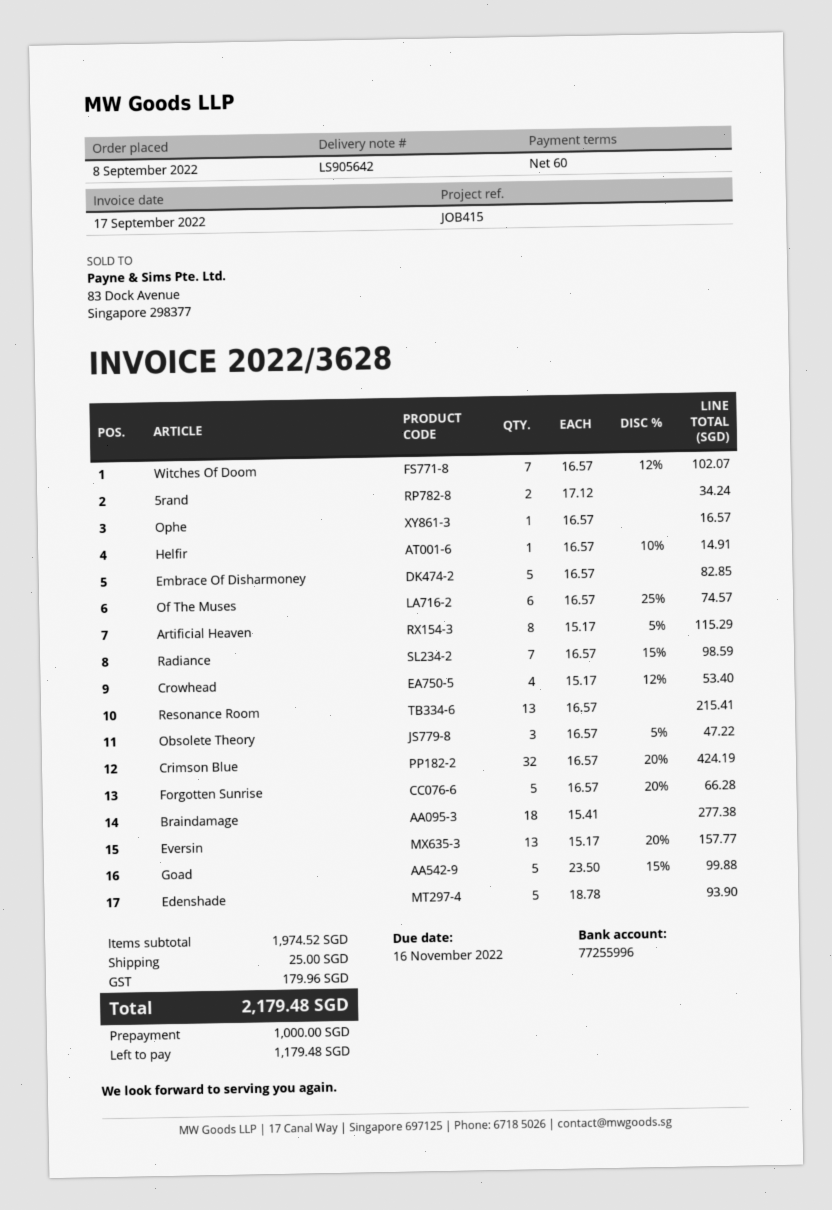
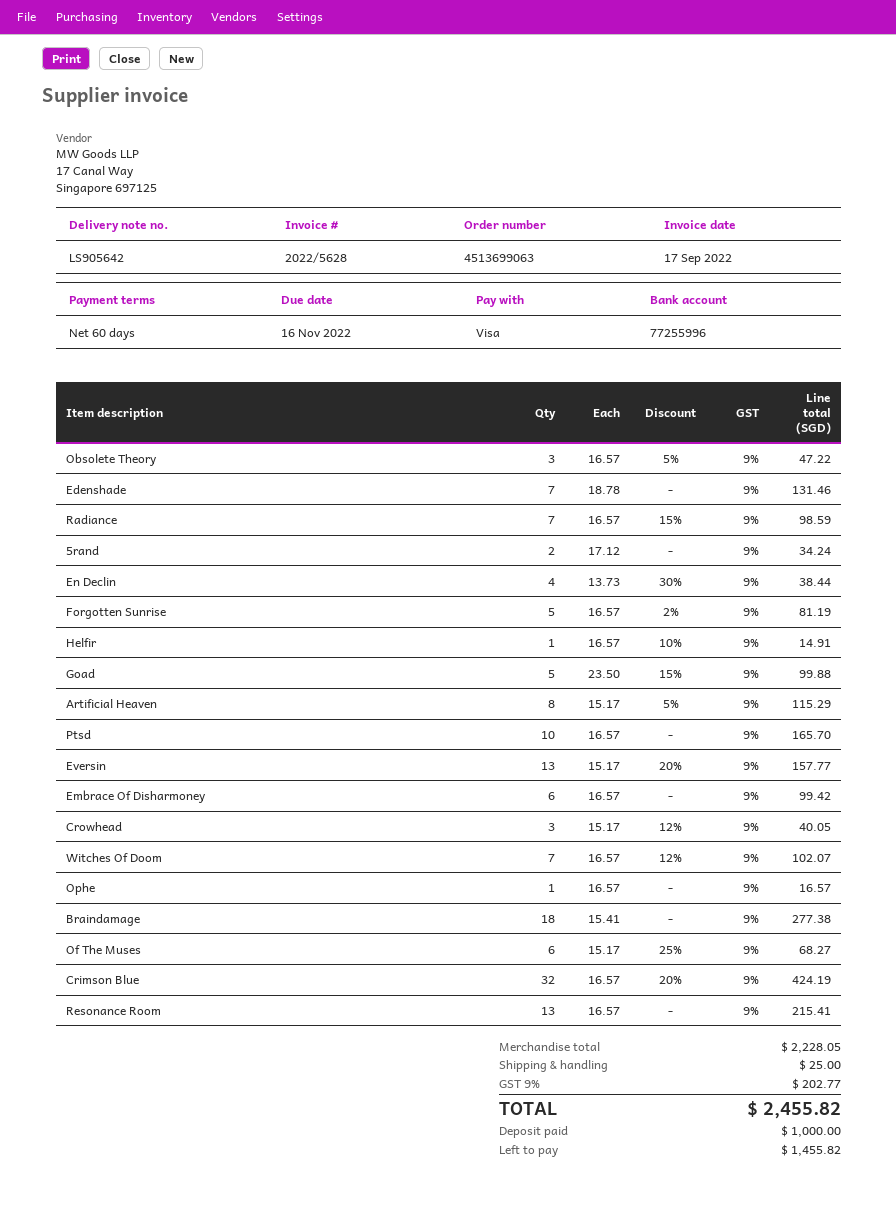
invoice number: 2022/3628 -> 2022/5628
Embrace Of Disharmoney: 5 x 16.57 = 82.85 -> 6 x 16.57 = 99.42
Of The Muses: 6 x 16.57 - 25% = 74.57 -> 6 x 15.17 - 25% = 68.27
Crowhead: 4 x 15.17 - 12% = 53.40 -> 3 x 15.17 - 12% = 40.05
Forgotten Sunrise: 5 x 16.57 - 20% = 66.28 -> 5 x 16.57 - 2% = 81.19
Edenshade: 5 x 18.78 = 93.90 -> 7 x 18.78 = 131.46
En Declin: none -> 4 x 13.73 - 30% = 38.44
Ptsd: none -> 10 x 16.57 = 165.70
subtotal: 1974.52 -> 2228.05
tax: 179.96 -> 202.77
total: 2179.48 -> 2455.82
balance: 1179.48 -> 1455.82

